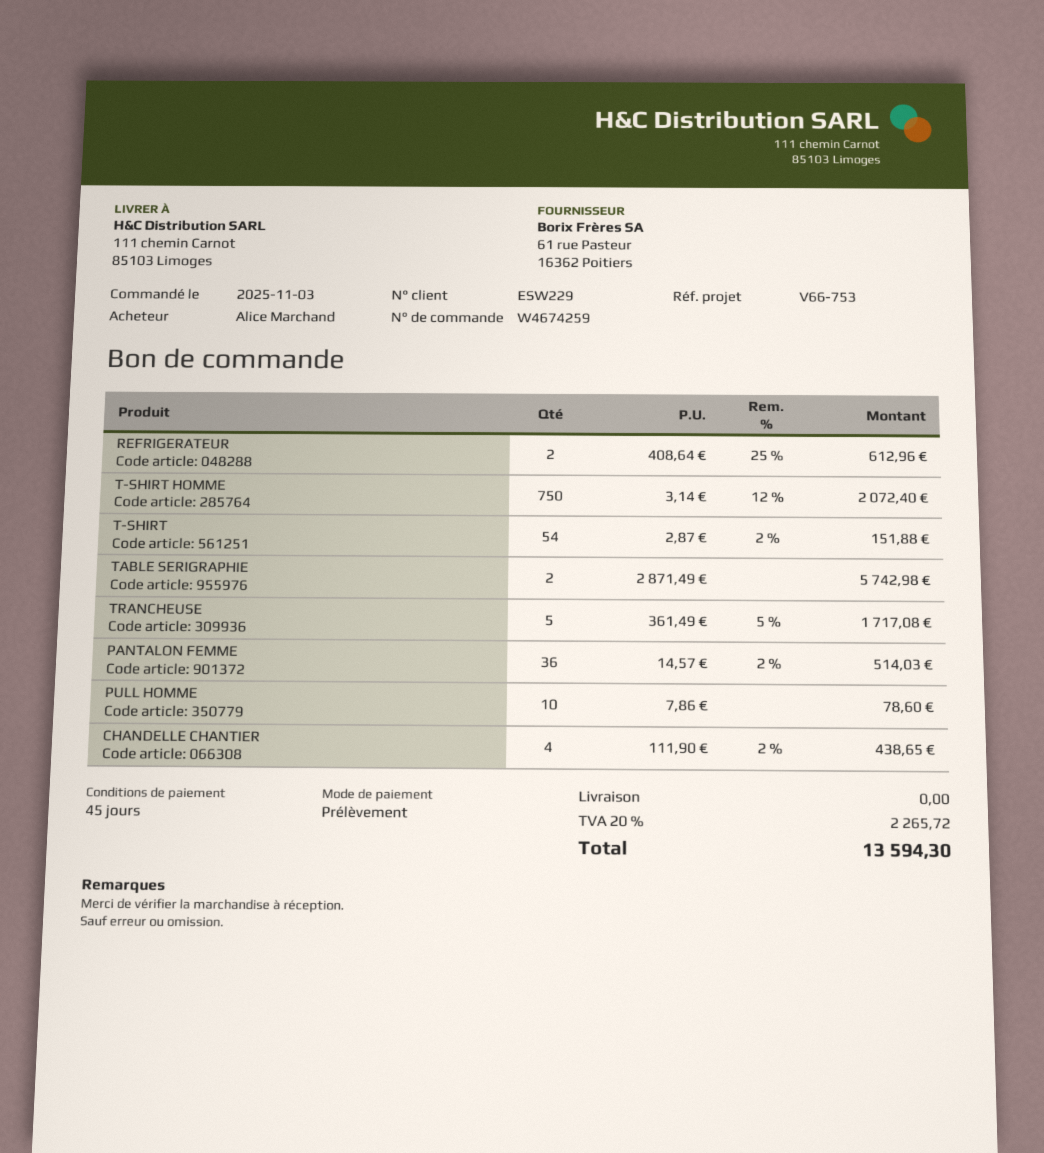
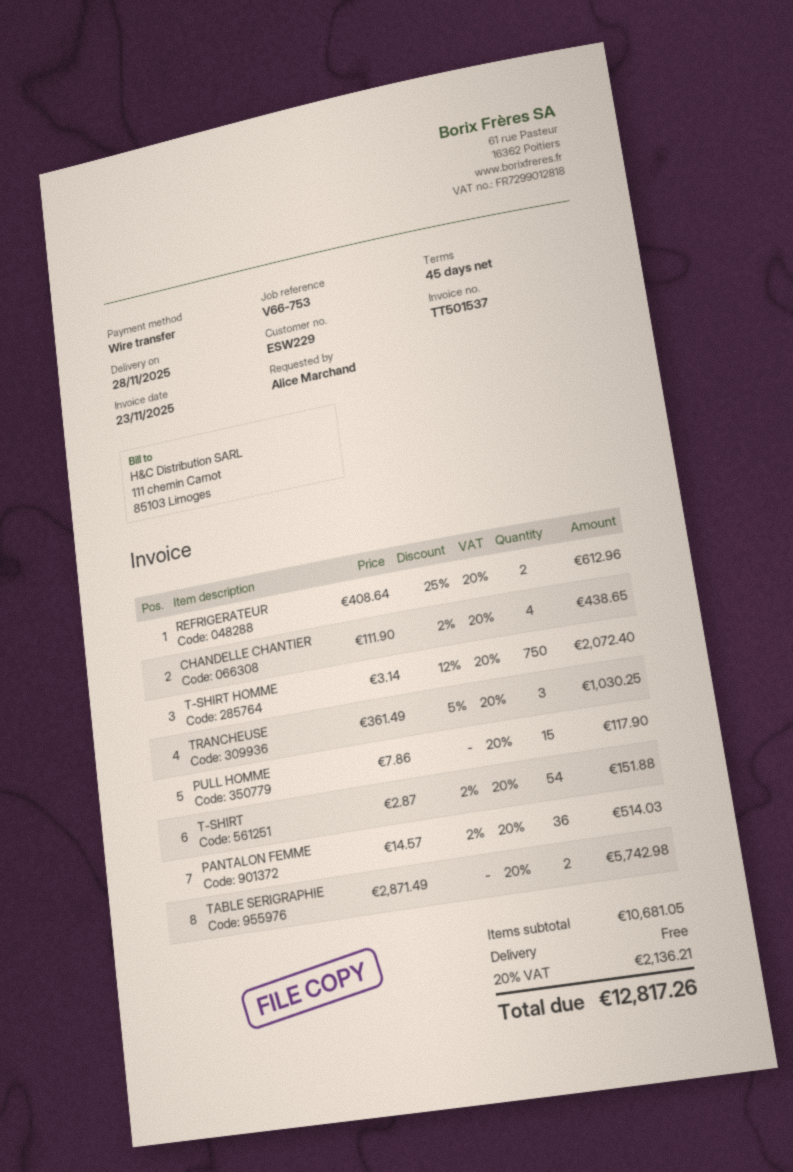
payment method: direct debit -> bank transfer
TRANCHEUSE: 5 x 361.49 - 5% = 1717.08 -> 3 x 361.49 - 5% = 1030.25
PULL HOMME: 10 x 7.86 = 78.60 -> 15 x 7.86 = 117.90
tax: 20% = 2265.72 -> 20% = 2136.21
total: 13594.30 -> 12817.26

